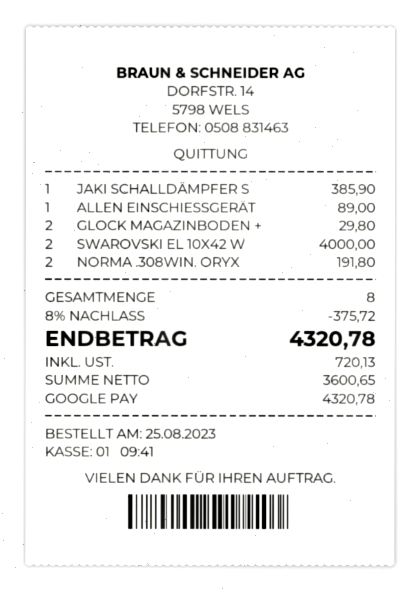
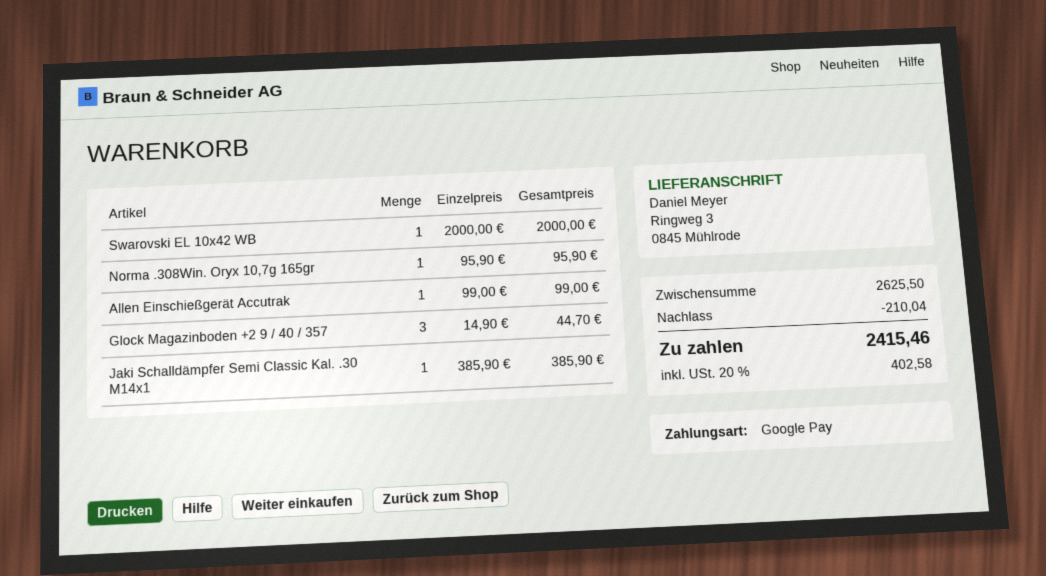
ALLEN EINSCHIESSGERÄT: 1 for 89.00 -> 1 for 99.00
GLOCK MAGAZINBODEN +: 2 for 29.80 -> 3 for 44.70
SWAROVSKI EL 10X42 W: 2 for 4000.00 -> 1 for 2000.00
NORMA .308WIN. ORYX: 2 for 191.80 -> 1 for 95.90
discount: 375.72 -> 210.04
tax: 720.13 -> 402.58
total: 4320.78 -> 2415.46

